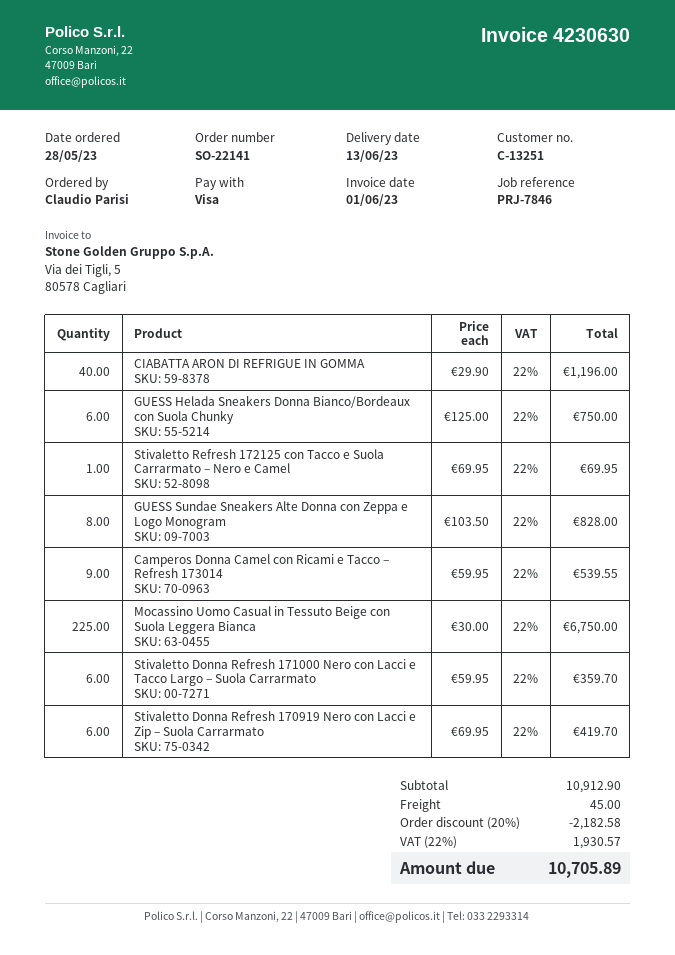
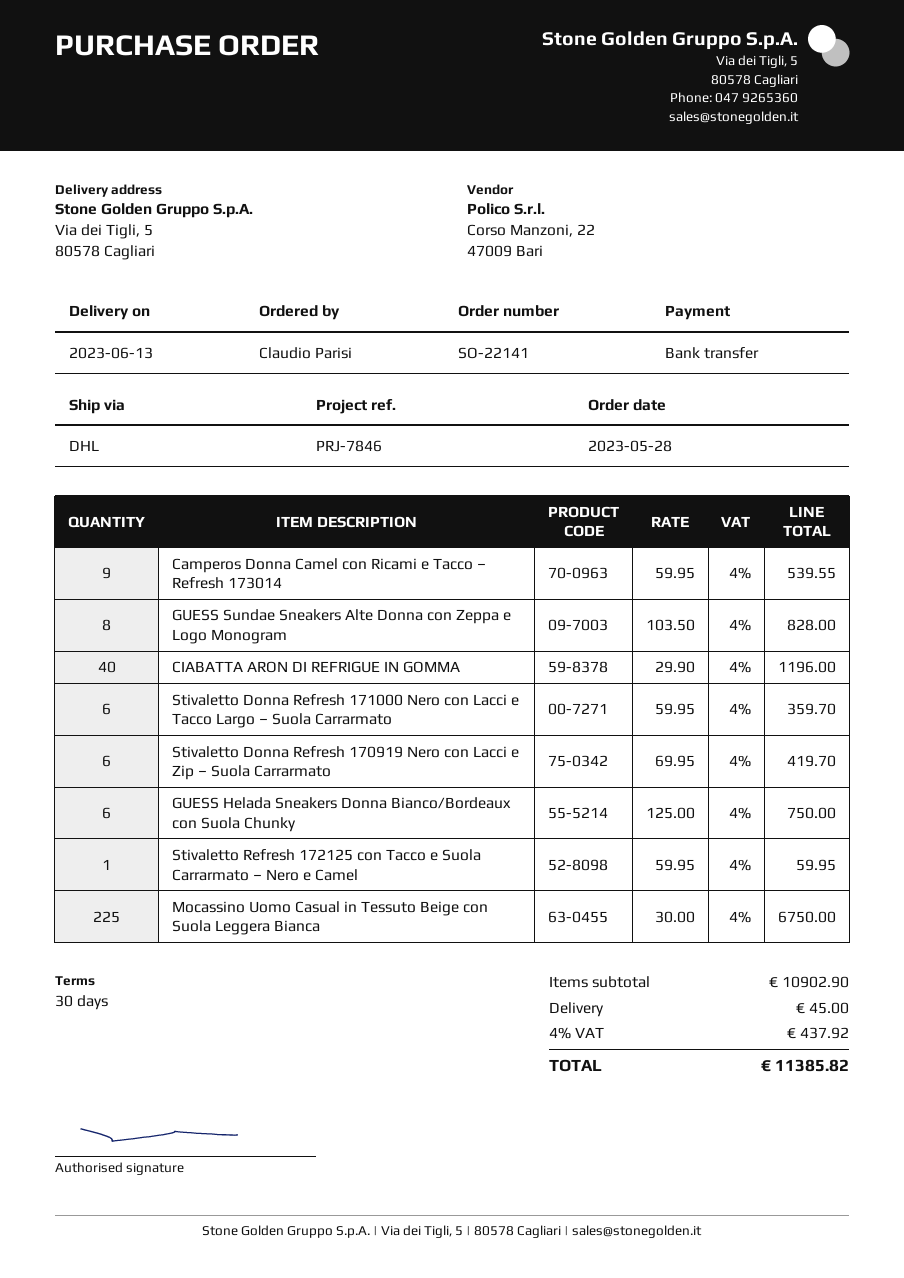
payment method: Visa -> bank transfer
Stivaletto Refresh 172125 con Tacco e Suola Carrarmato – Nero e Camel: 1 x 69.95 = 69.95 -> 1 x 59.95 = 59.95
subtotal: 10912.90 -> 10902.90
discount: 20% = 2182.58 -> none
tax: 22% = 1930.57 -> 4% = 437.92
total: 10705.89 -> 11385.82

